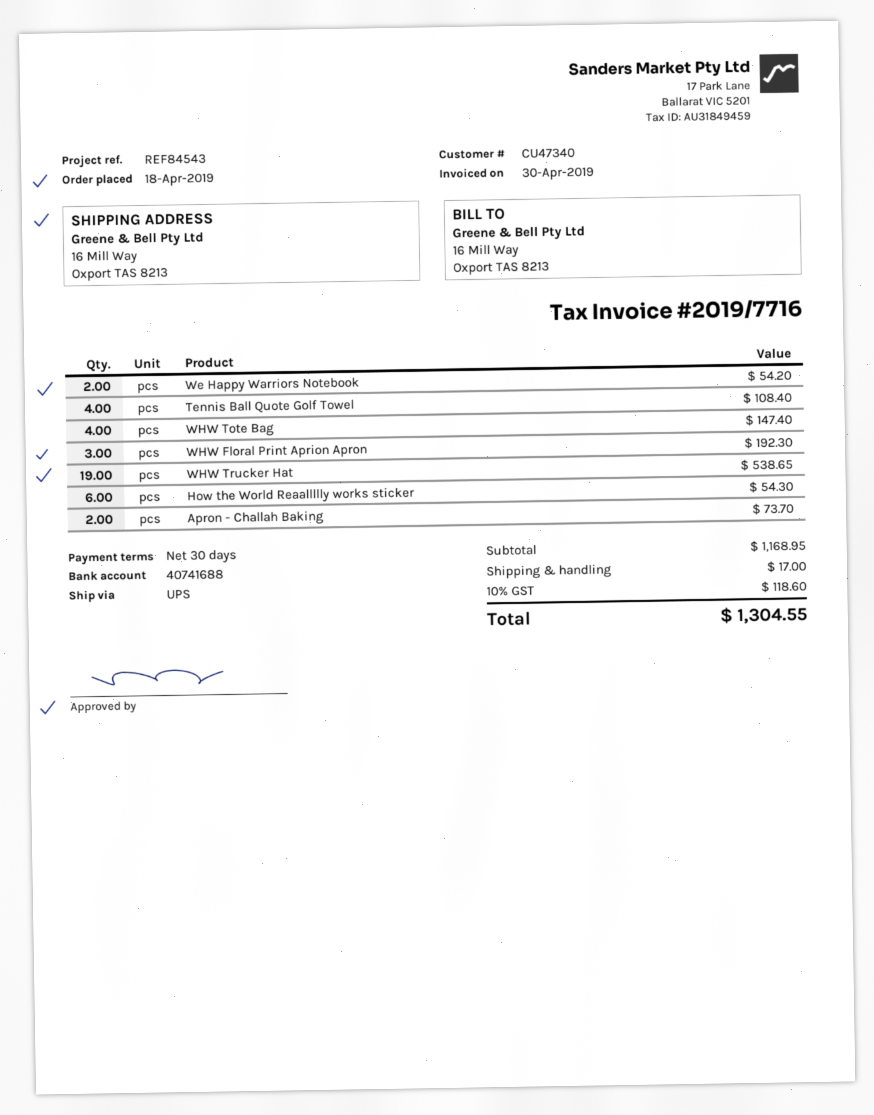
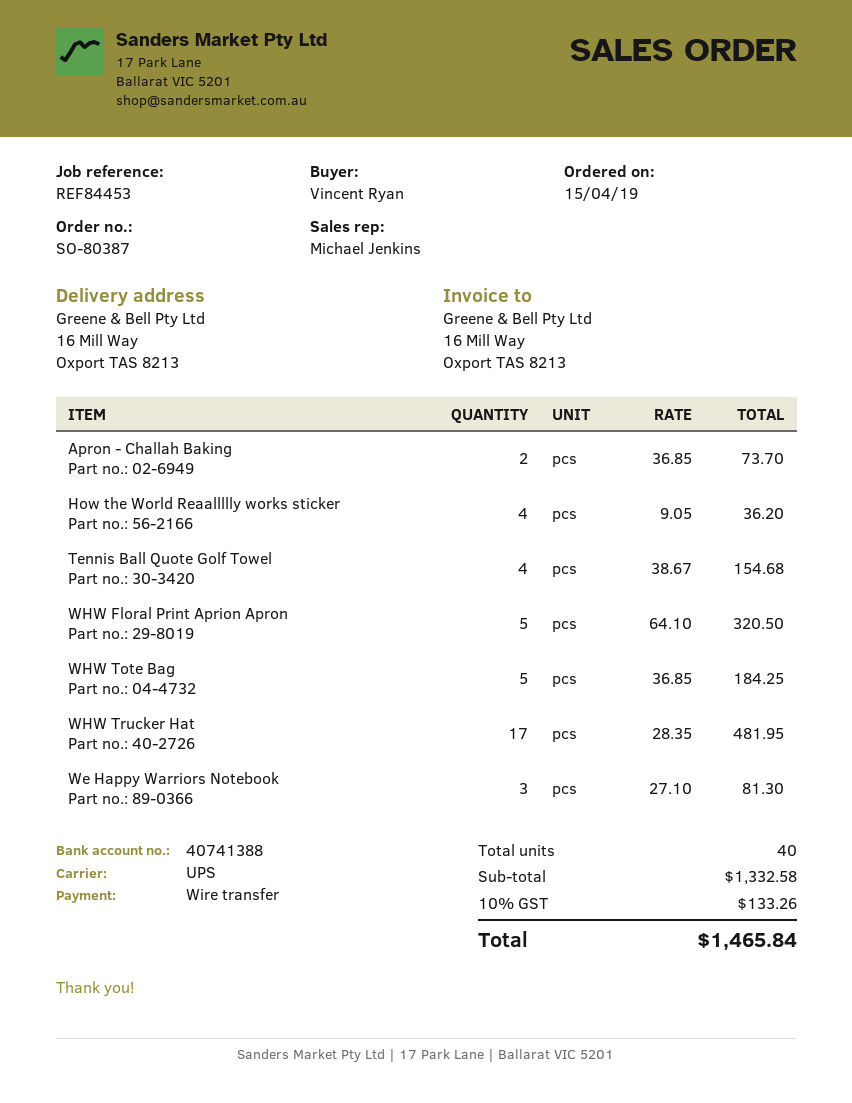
order date: 2019-04-18 -> 2019-04-15
reference: REF84543 -> REF84453
bank account: 40741688 -> 40741388
We Happy Warriors Notebook: 2 for 54.20 -> 3 for 81.30
Tennis Ball Quote Golf Towel: 4 for 108.40 -> 4 for 154.68
WHW Tote Bag: 4 for 147.40 -> 5 for 184.25
WHW Floral Print Aprion Apron: 3 for 192.30 -> 5 for 320.50
WHW Trucker Hat: 19 for 538.65 -> 17 for 481.95
How the World Reaallllly works sticker: 6 for 54.30 -> 4 for 36.20
subtotal: 1168.95 -> 1332.58
shipping: 17.00 -> none
tax: 10% = 118.60 -> 10% = 133.26
total: 1304.55 -> 1465.84

